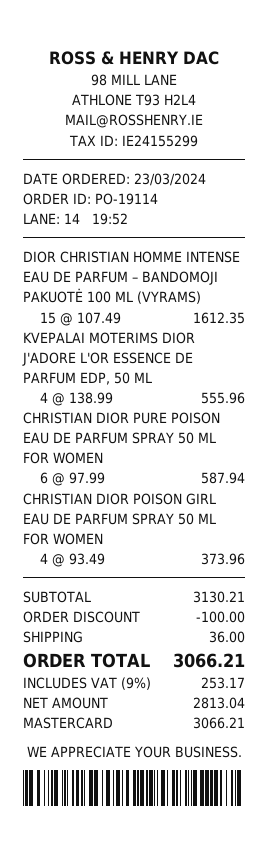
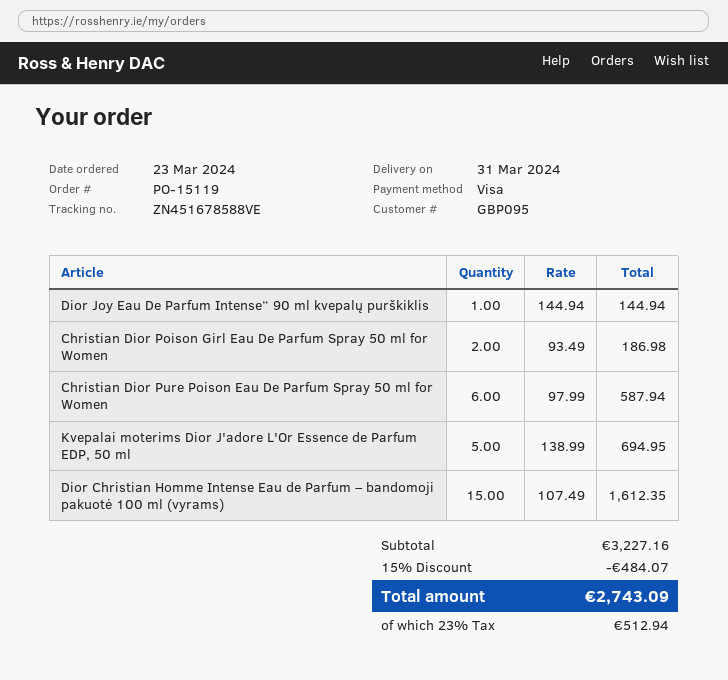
order number: PO-19114 -> PO-15119
payment method: Mastercard -> Visa
KVEPALAI MOTERIMS DIOR J'ADORE L'OR ESSENCE DE PARFUM EDP, 50 ML: 4 x 138.99 = 555.96 -> 5 x 138.99 = 694.95
CHRISTIAN DIOR POISON GIRL EAU DE PARFUM SPRAY 50 ML FOR WOMEN: 4 x 93.49 = 373.96 -> 2 x 93.49 = 186.98
Dior Joy Eau De Parfum Intense“ 90 ml kvepalų purškiklis: none -> 1 x 144.94 = 144.94
subtotal: 3130.21 -> 3227.16
discount: 100.00 -> 484.07
shipping: 36.00 -> none
tax: 9% = 253.17 -> 23% = 512.94
total: 3066.21 -> 2743.09

